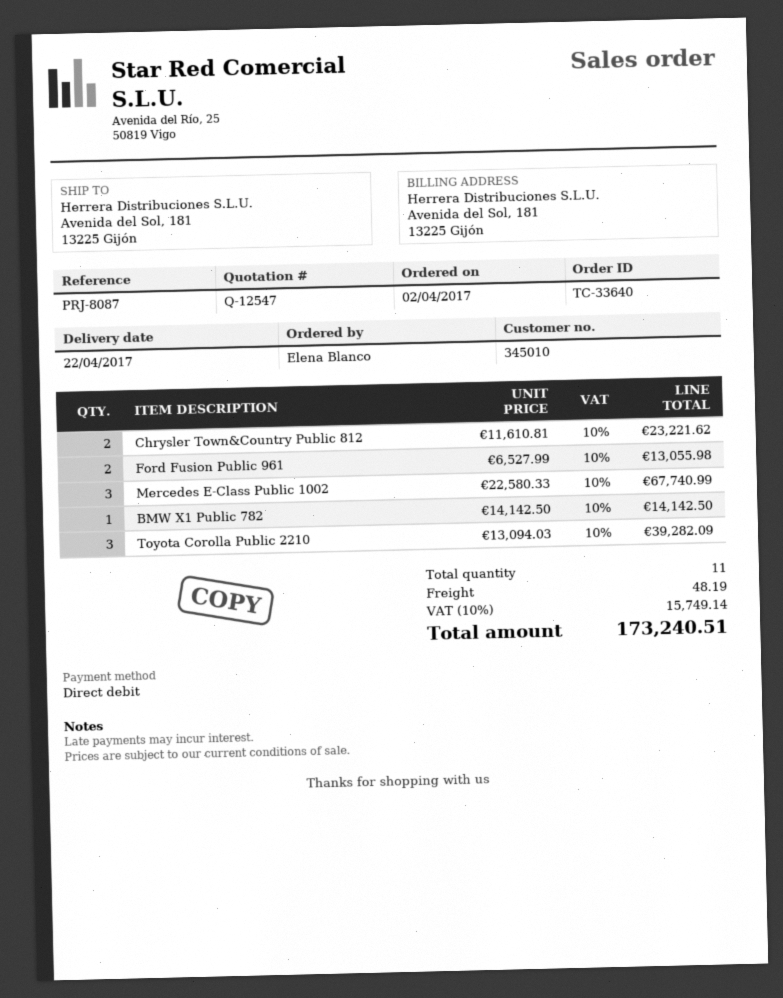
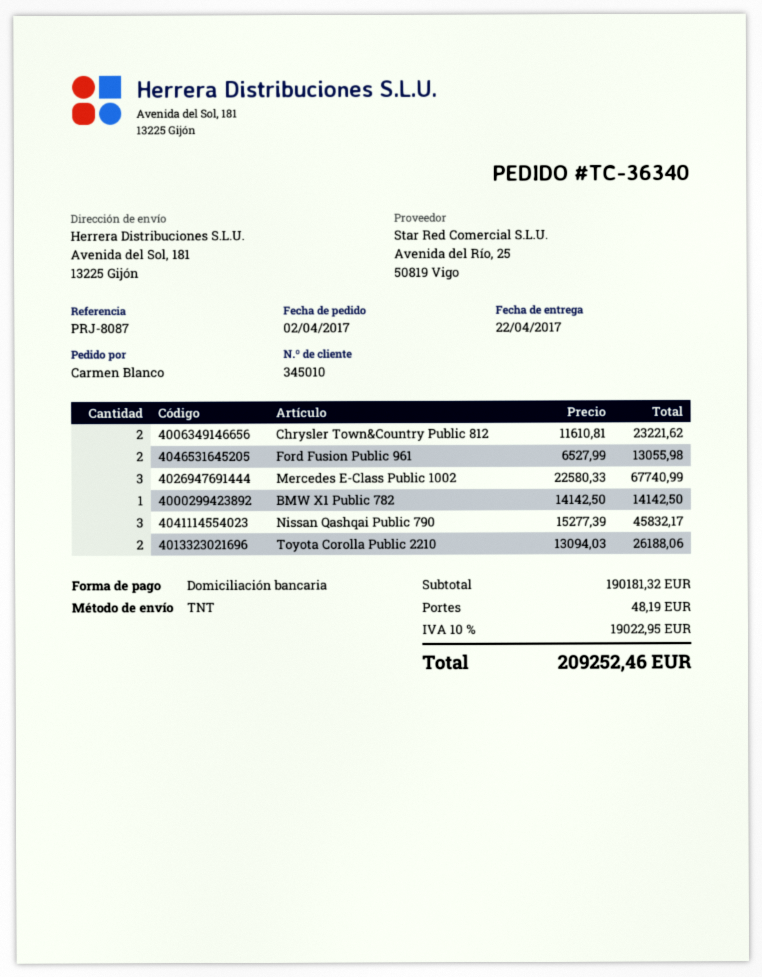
order number: TC-33640 -> TC-36340
ordered by: Elena Blanco -> Carmen Blanco
Toyota Corolla Public 2210: 3 x 13094.03 = 39282.09 -> 2 x 13094.03 = 26188.06
Nissan Qashqai Public 790: none -> 3 x 15277.39 = 45832.17
tax: 10% = 15749.14 -> 10% = 19022.95
total: 173240.51 -> 209252.46

